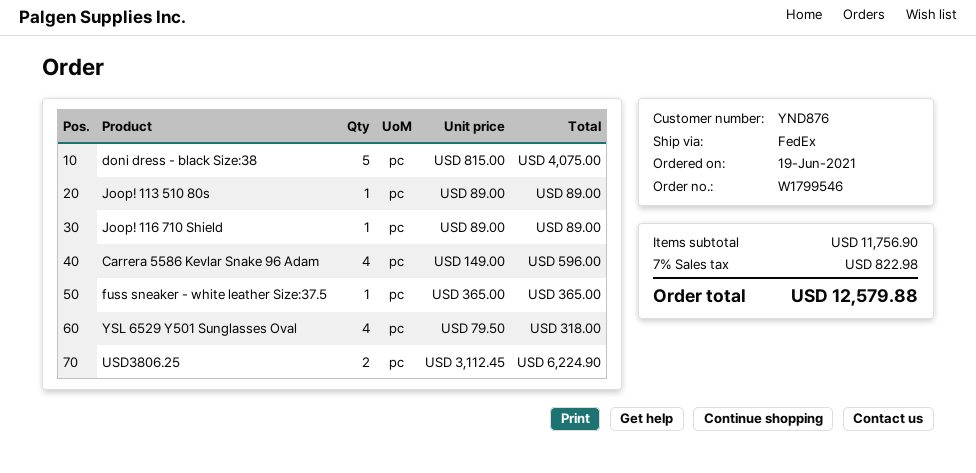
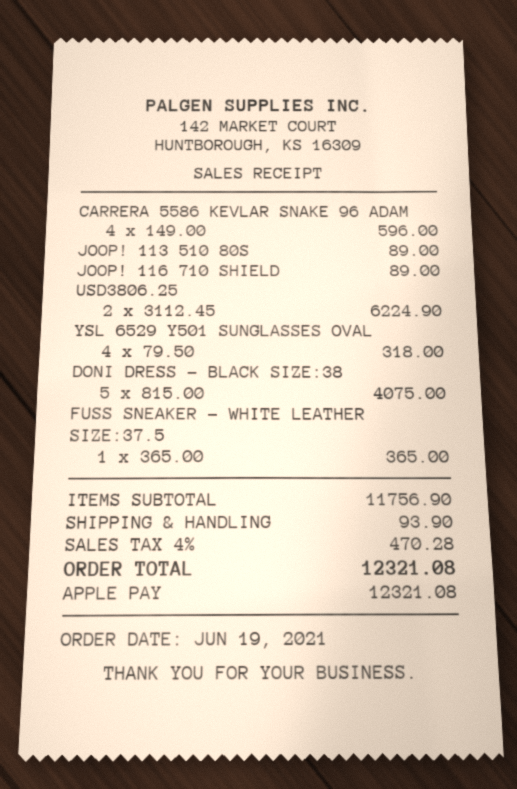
shipping: none -> 93.90
tax: 7% = 822.98 -> 4% = 470.28
total: 12579.88 -> 12321.08

